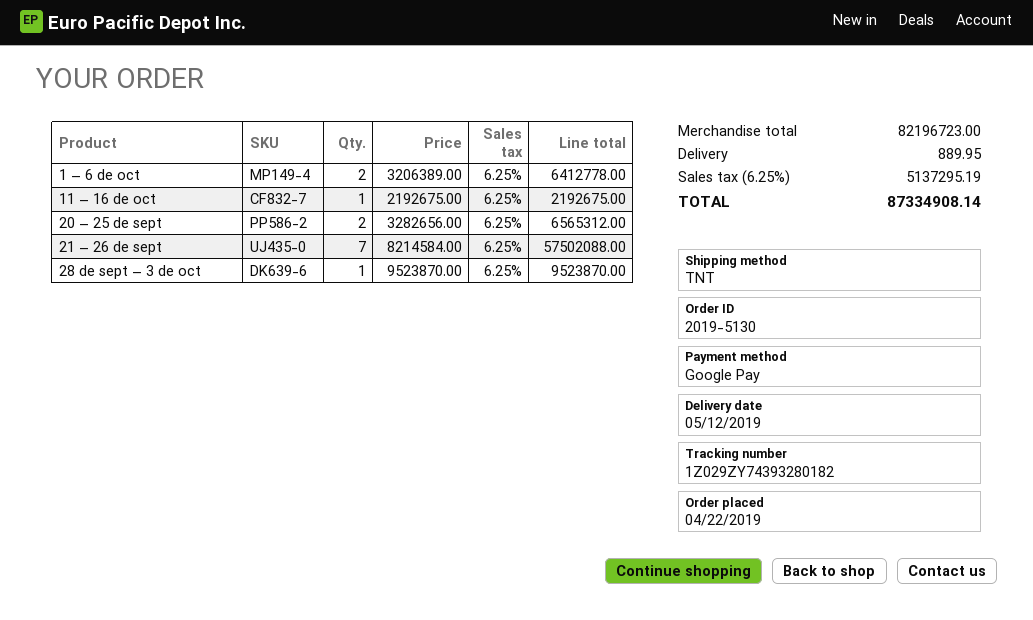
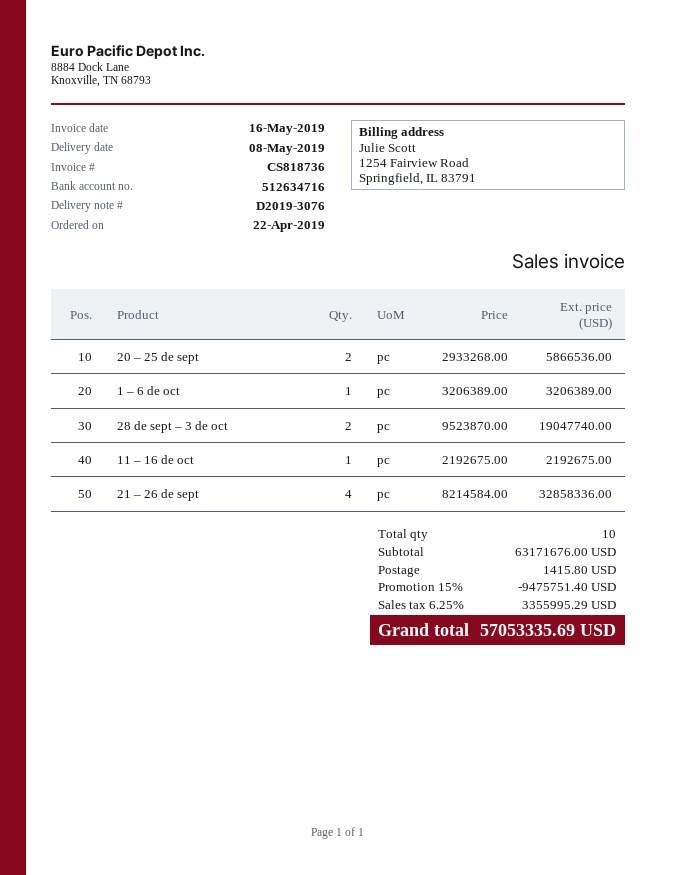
delivery date: 2019-05-12 -> 2019-05-08
1 – 6 de oct: 2 x 3206389.00 = 6412778.00 -> 1 x 3206389.00 = 3206389.00
20 – 25 de sept: 2 x 3282656.00 = 6565312.00 -> 2 x 2933268.00 = 5866536.00
21 – 26 de sept: 7 x 8214584.00 = 57502088.00 -> 4 x 8214584.00 = 32858336.00
28 de sept – 3 de oct: 1 x 9523870.00 = 9523870.00 -> 2 x 9523870.00 = 19047740.00
subtotal: 82196723.00 -> 63171676.00
discount: none -> 15% = 9475751.40
shipping: 889.95 -> 1415.80
tax: 6.25% = 5137295.19 -> 6.25% = 3355995.29
total: 87334908.14 -> 57053335.69

